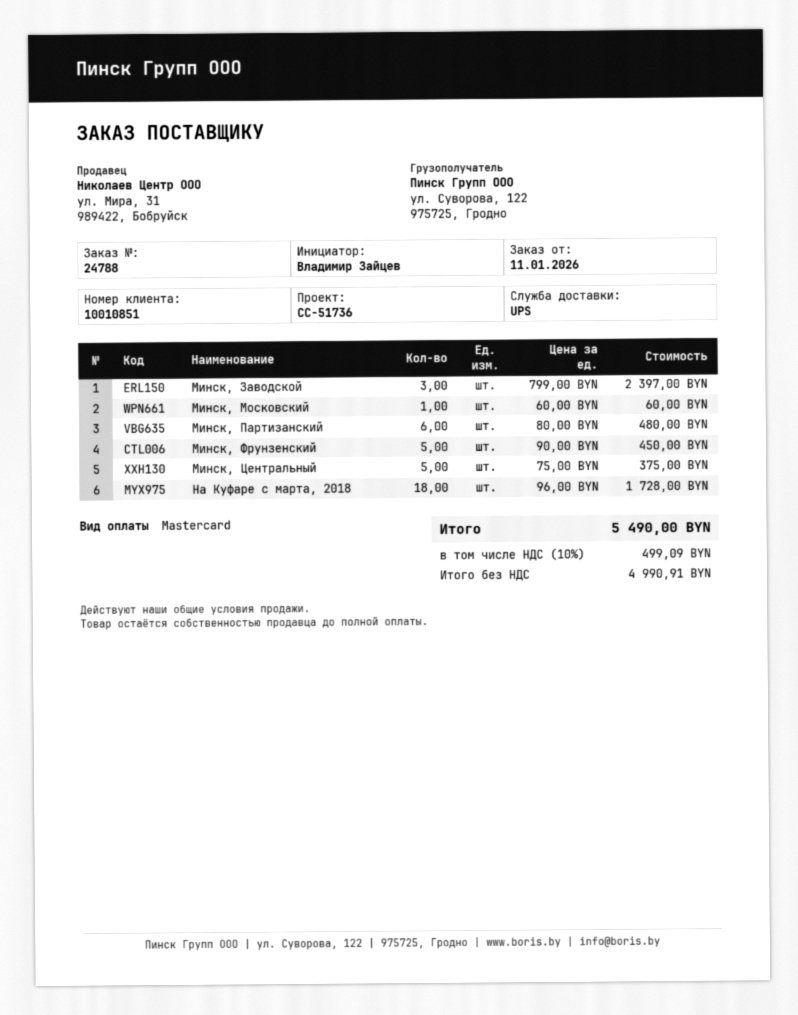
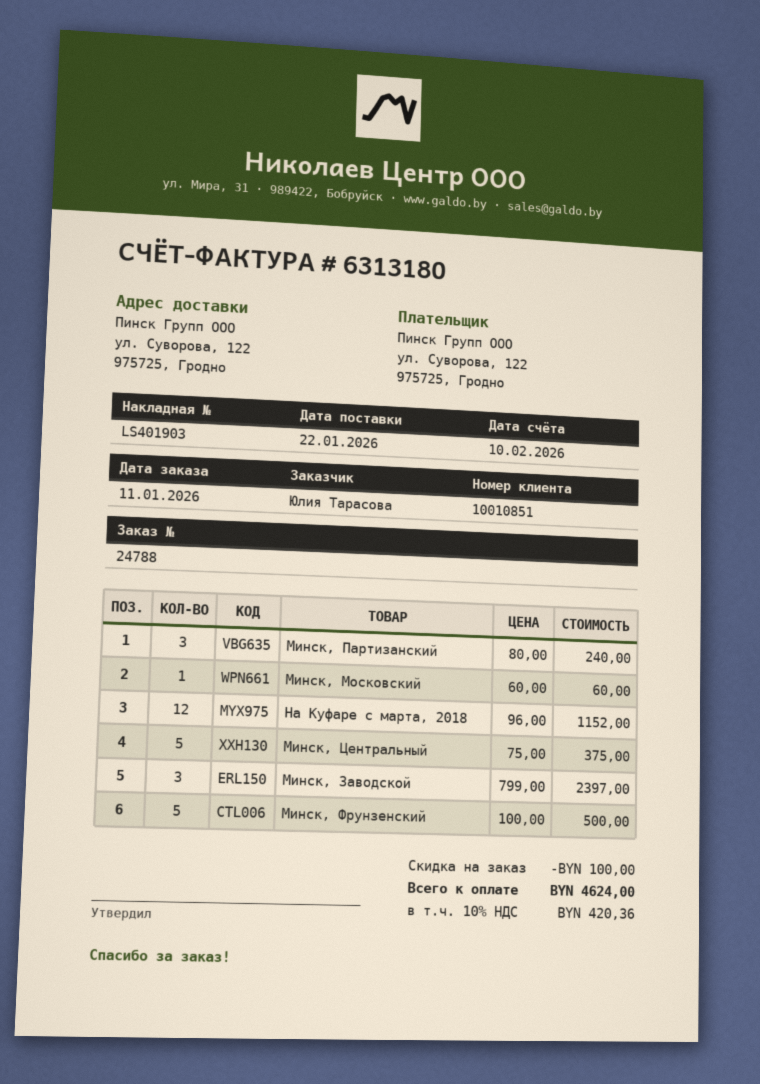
ordered by: Владимир Зайцев -> Юлия Тарасова
Минск, Партизанский: 6 x 80.00 = 480.00 -> 3 x 80.00 = 240.00
Минск, Фрунзенский: 5 x 90.00 = 450.00 -> 5 x 100.00 = 500.00
На Куфаре с марта, 2018: 18 x 96.00 = 1728.00 -> 12 x 96.00 = 1152.00
discount: none -> 100.00
tax: 10% = 499.09 -> 10% = 420.36
total: 5490.00 -> 4624.00

